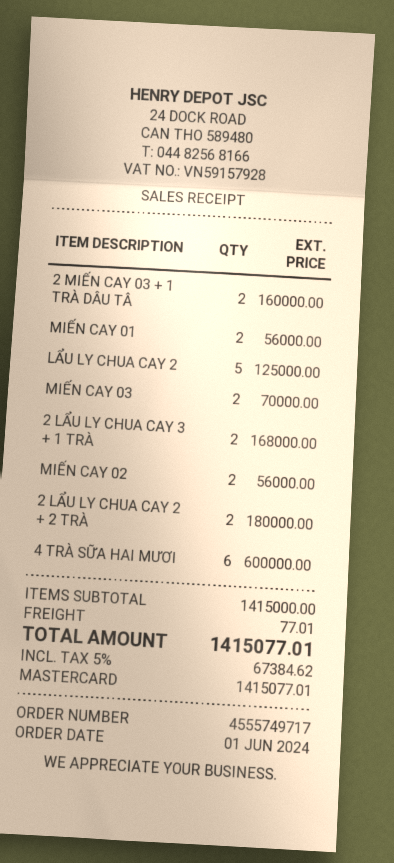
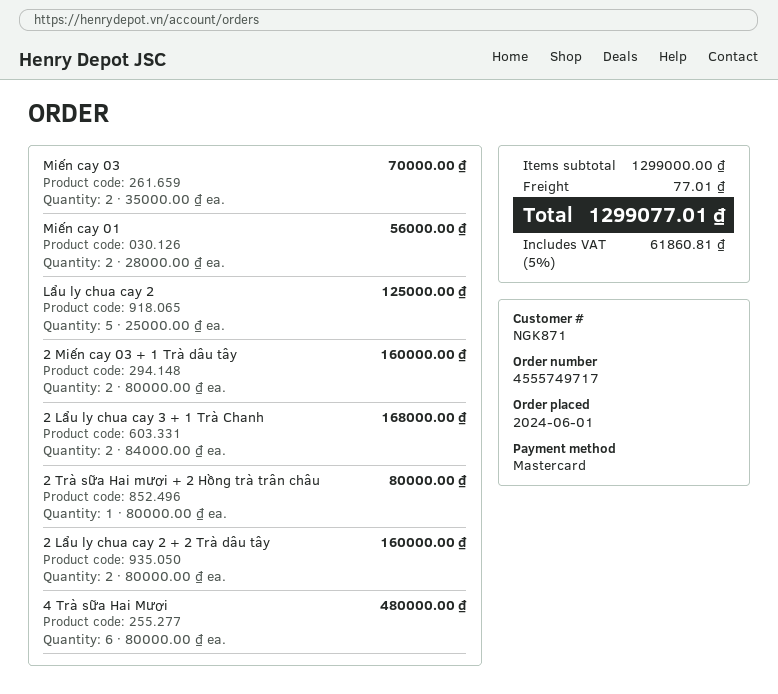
MIẾN CAY 02: 2 for 56000.00 -> none
2 LẨU LY CHUA CAY 2 + 2 TRÀ: 2 for 180000.00 -> 2 for 160000.00
4 TRÀ SỮA HAI MƯƠI: 6 for 600000.00 -> 6 for 480000.00
2 Trà sữa Hai mươi + 2 Hồng trà trân châu: none -> 1 for 80000.00
subtotal: 1415000.00 -> 1299000.00
tax: 5% = 67384.62 -> 5% = 61860.81
total: 1415077.01 -> 1299077.01

